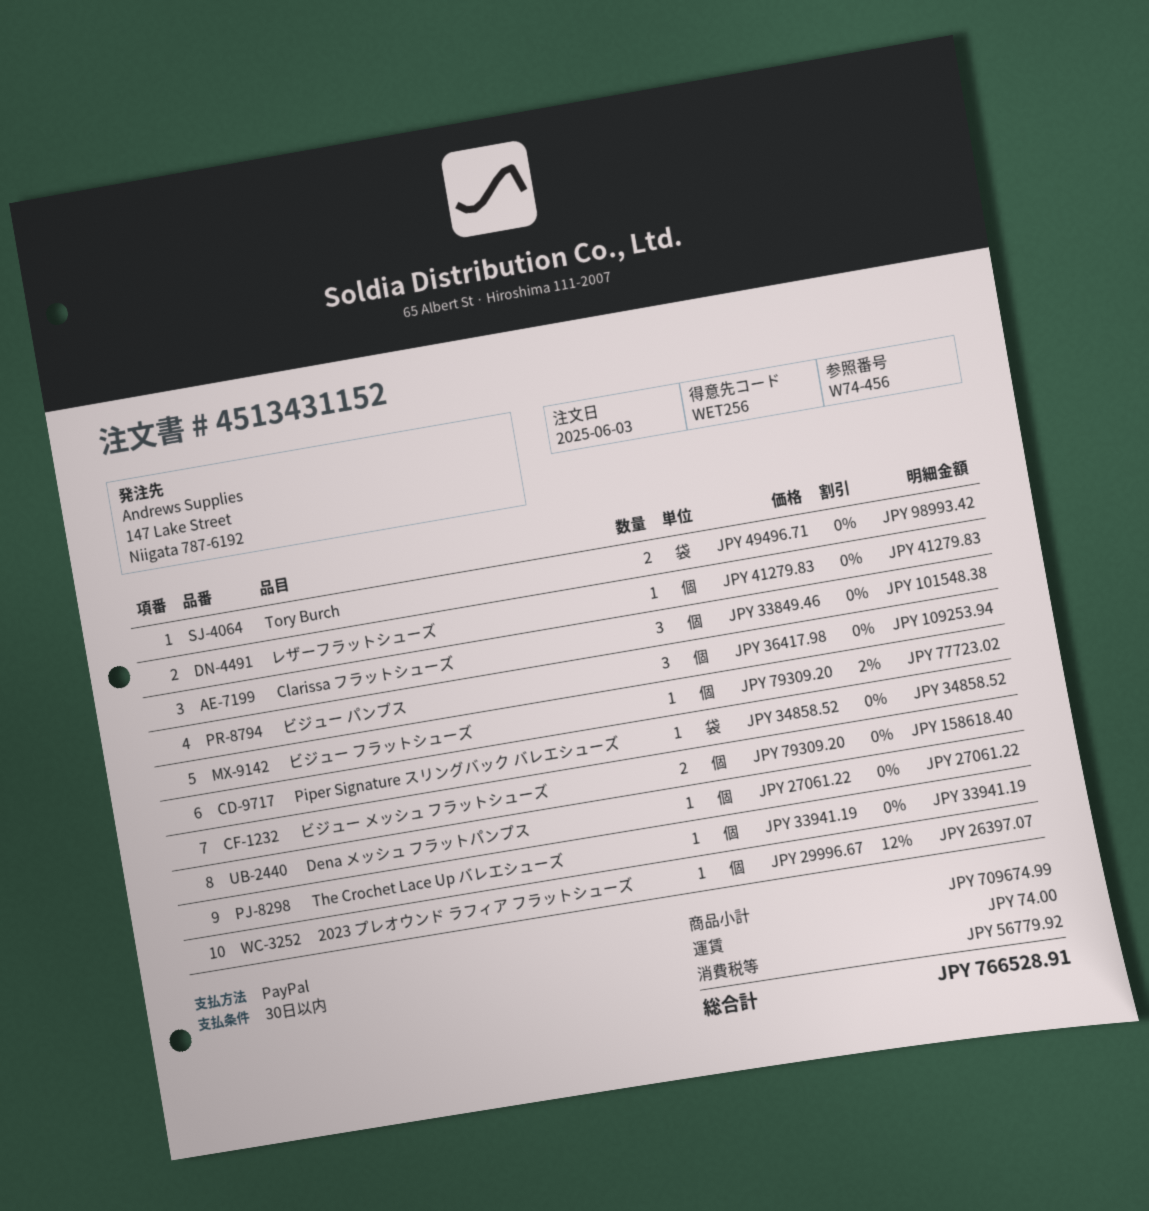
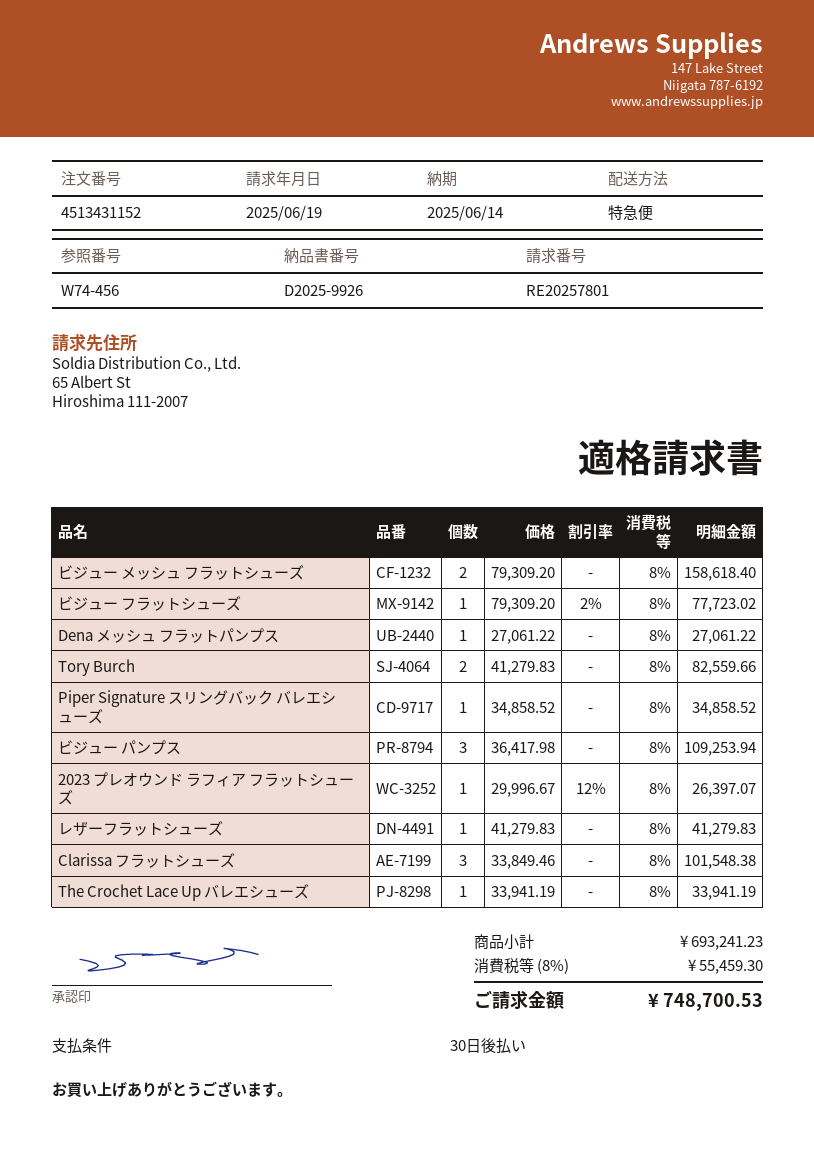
Tory Burch: 2 x 49496.71 = 98993.42 -> 2 x 41279.83 = 82559.66
subtotal: 709674.99 -> 693241.23
shipping: 74.00 -> none
tax: 56779.92 -> 55459.30
total: 766528.91 -> 748700.53

